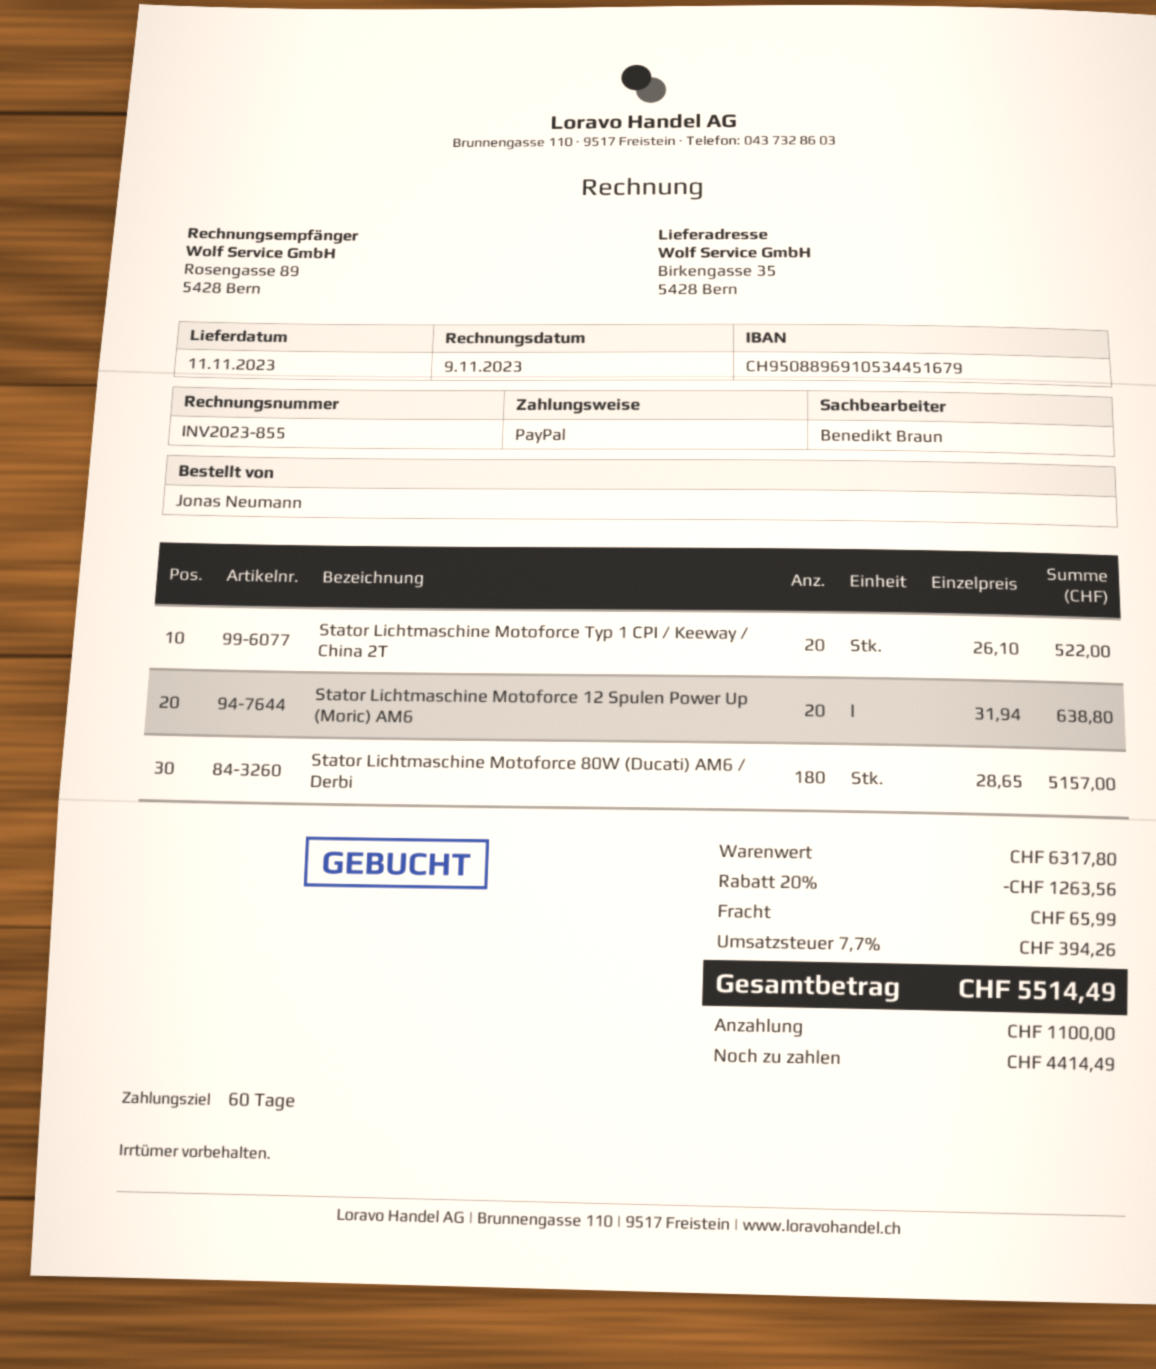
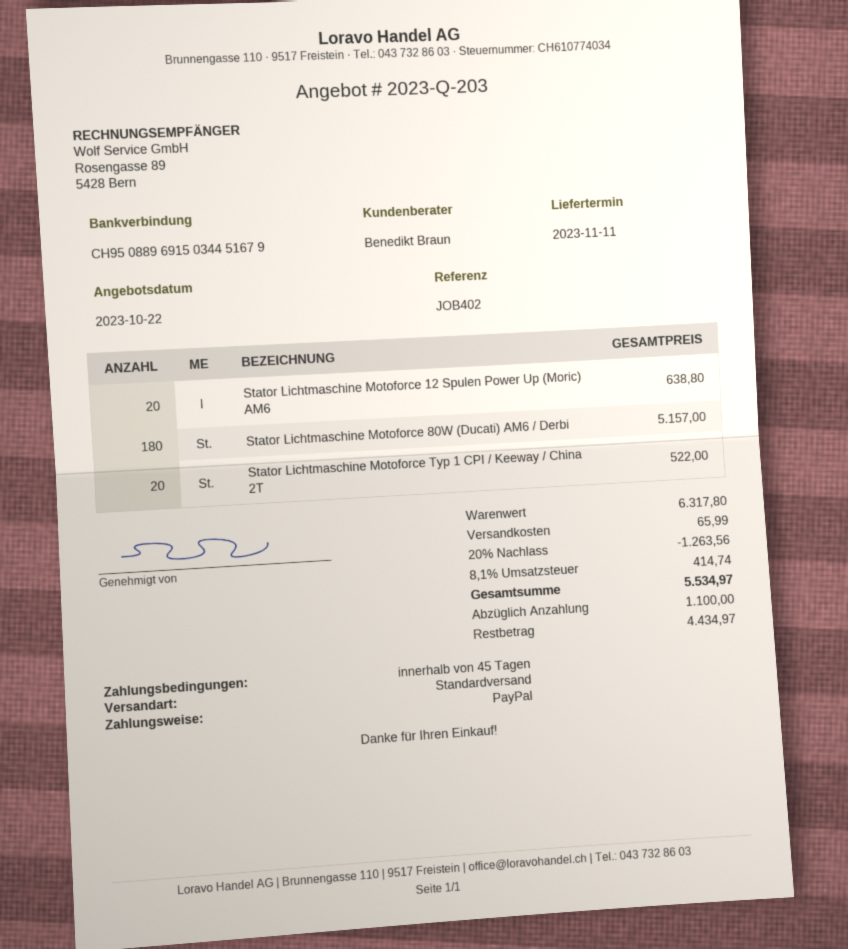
payment terms: 60 days -> 45 days
bank account: CH9508896910534451679 -> CH9508896915034451679
tax: 7.7% = 394.26 -> 8.1% = 414.74
total: 5514.49 -> 5534.97
balance: 4414.49 -> 4434.97

